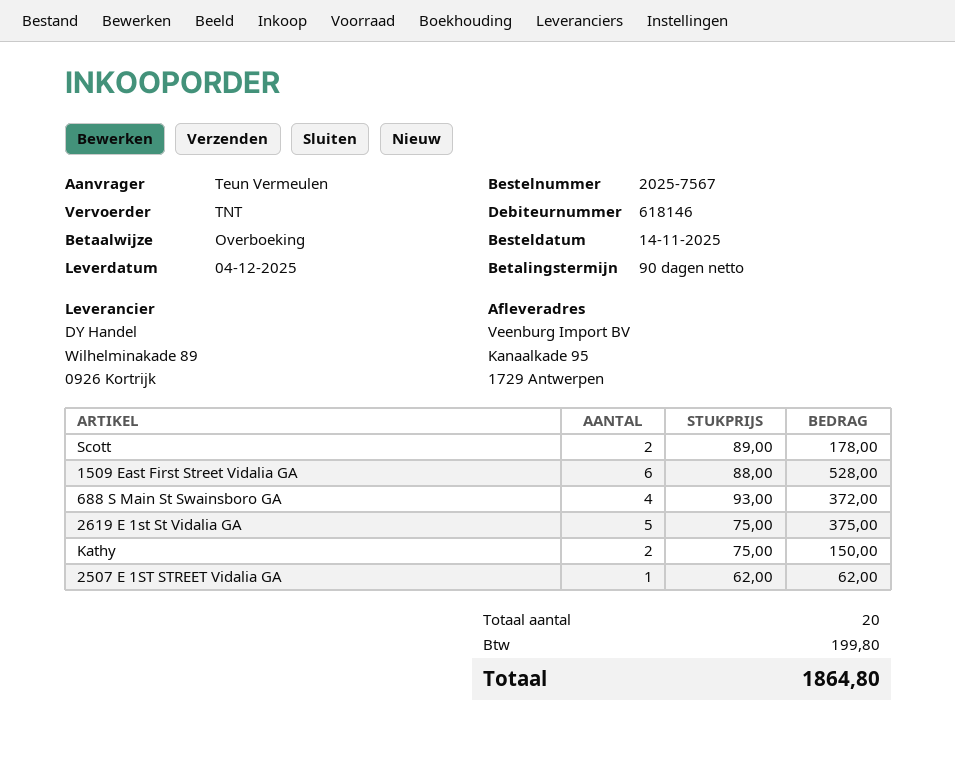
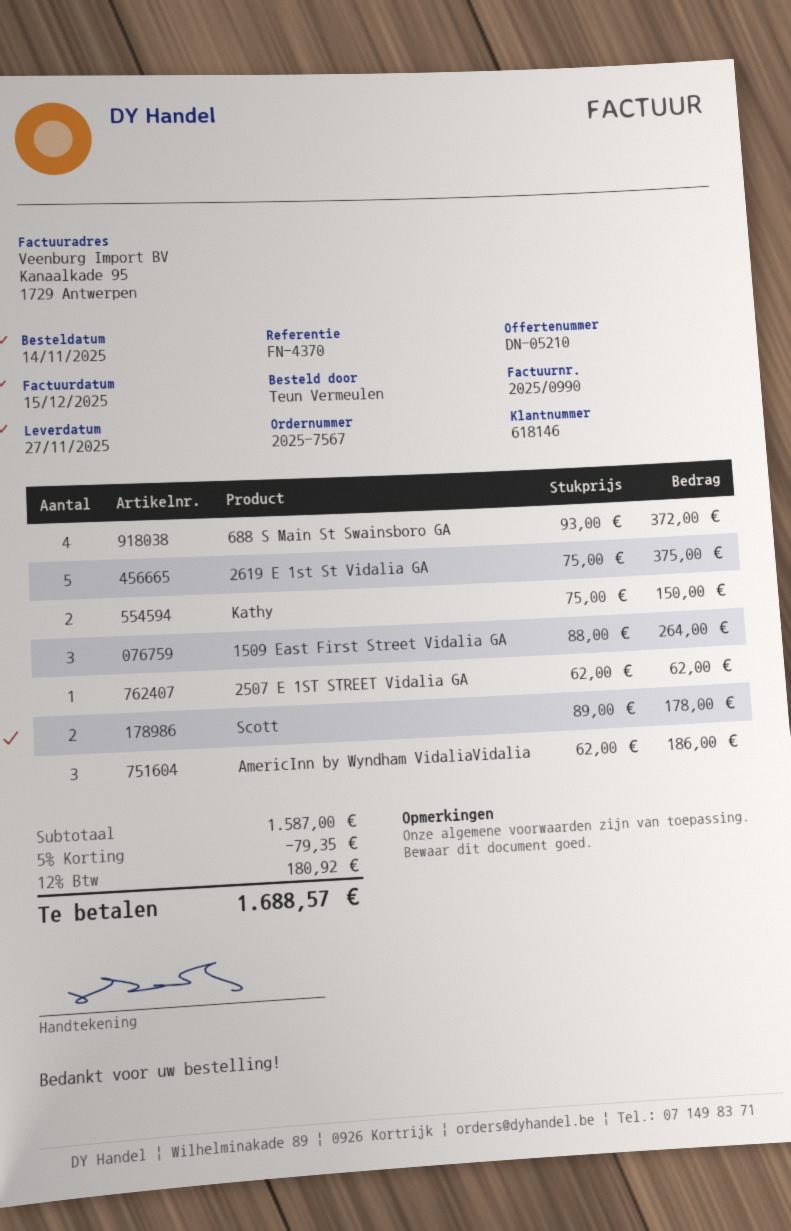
delivery date: 2025-12-04 -> 2025-11-27
1509 East First Street Vidalia GA: 6 x 88.00 = 528.00 -> 3 x 88.00 = 264.00
AmericInn by Wyndham VidaliaVidalia: none -> 3 x 62.00 = 186.00
discount: none -> 5% = 79.35
tax: 199.80 -> 180.92
total: 1864.80 -> 1688.57

